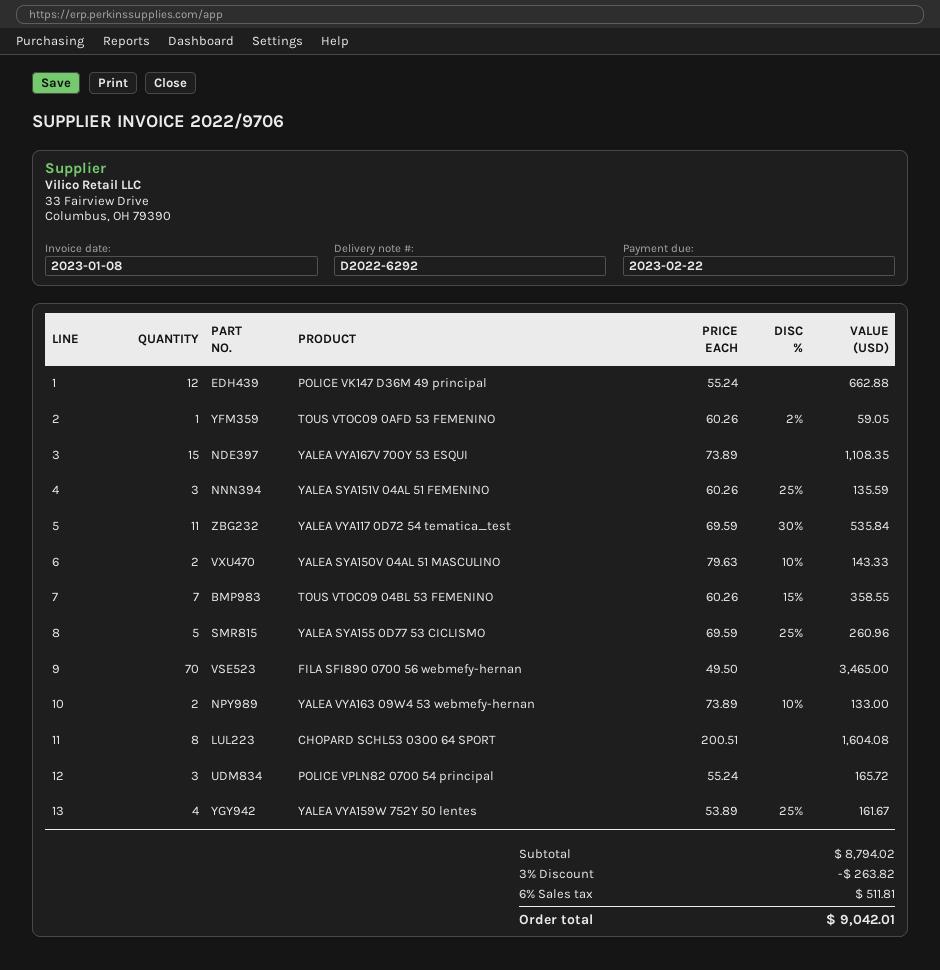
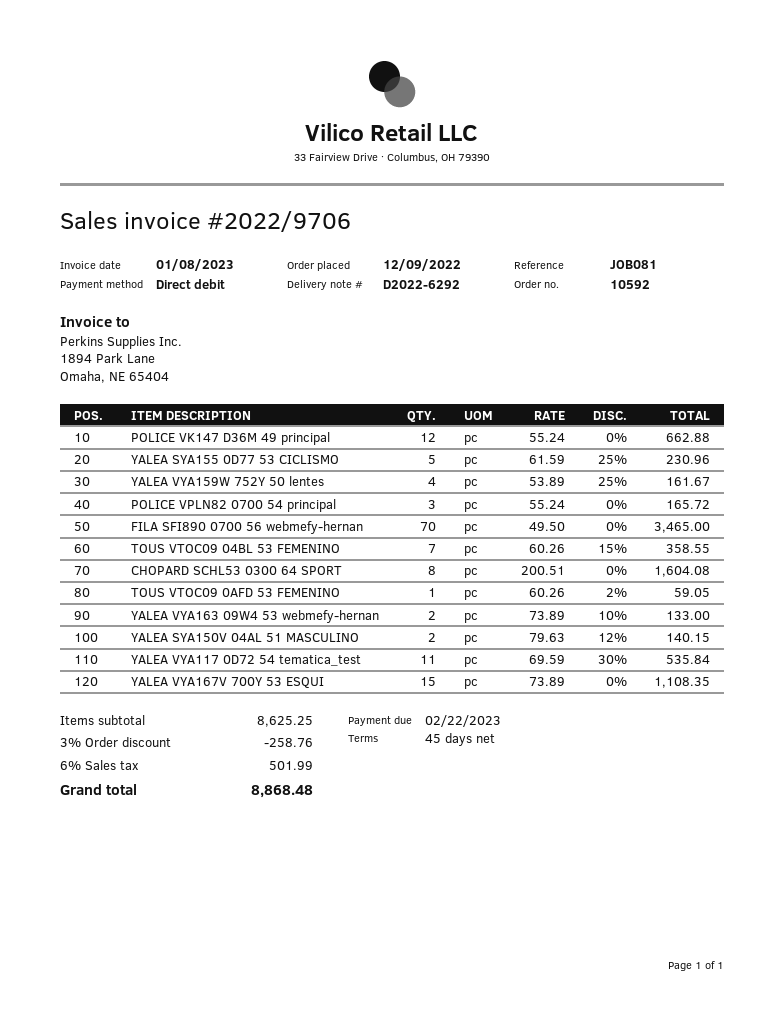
YALEA SYA151V 04AL 51 FEMENINO: 3 x 60.26 - 25% = 135.59 -> none
YALEA SYA150V 04AL 51 MASCULINO: 2 x 79.63 - 10% = 143.33 -> 2 x 79.63 - 12% = 140.15
YALEA SYA155 0D77 53 CICLISMO: 5 x 69.59 - 25% = 260.96 -> 5 x 61.59 - 25% = 230.96
subtotal: 8794.02 -> 8625.25
discount: 3% = 263.82 -> 3% = 258.76
tax: 6% = 511.81 -> 6% = 501.99
total: 9042.01 -> 8868.48

